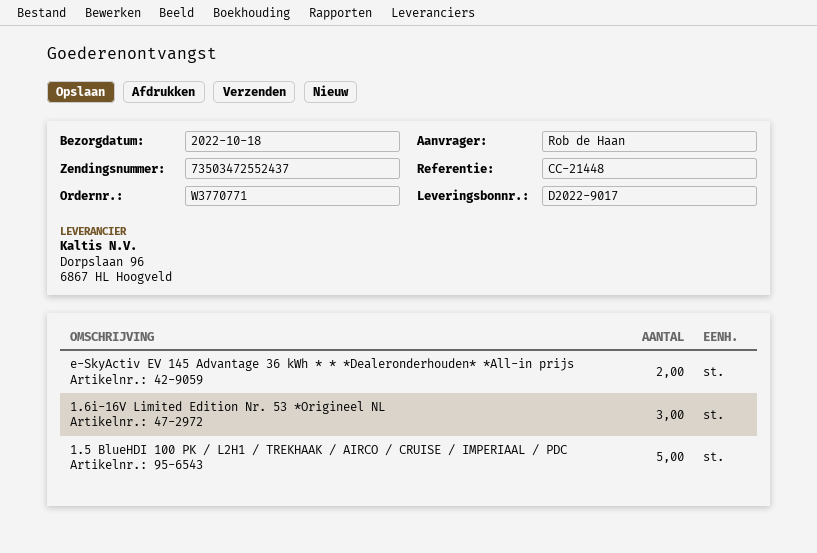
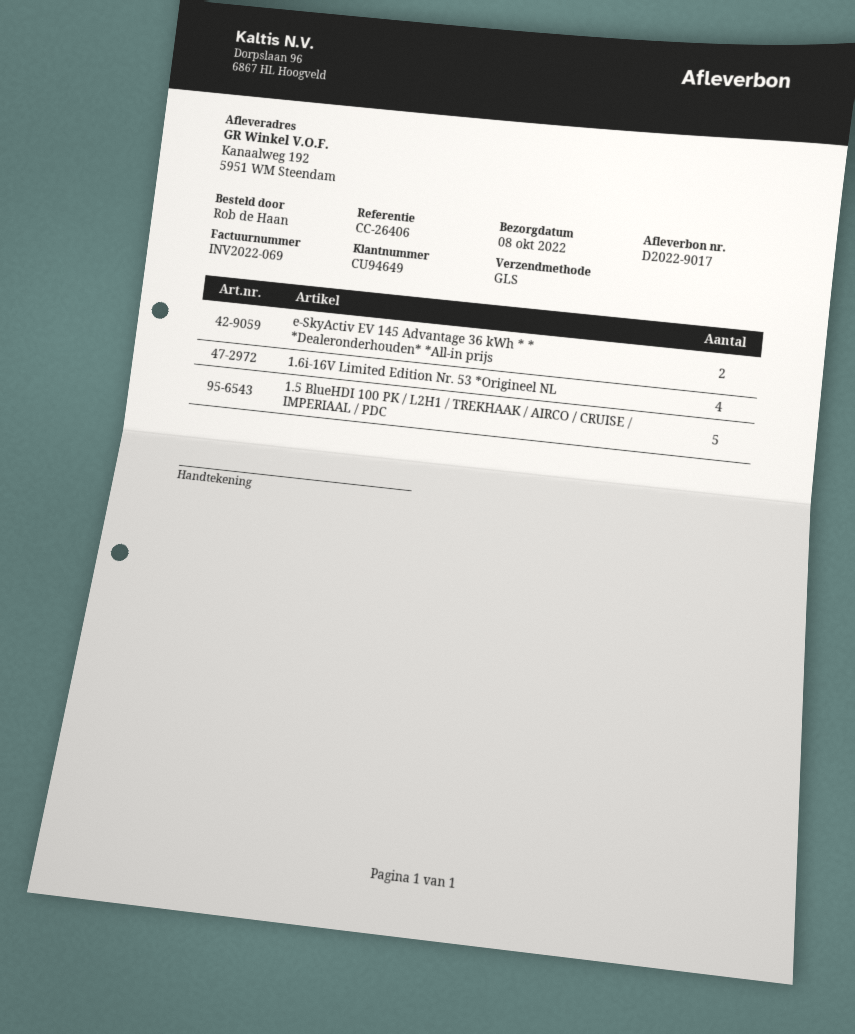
delivery date: 2022-10-18 -> 2022-10-08
reference: CC-21448 -> CC-26406
1.6i-16V Limited Edition Nr. 53 *Origineel NL: 3 -> 4

